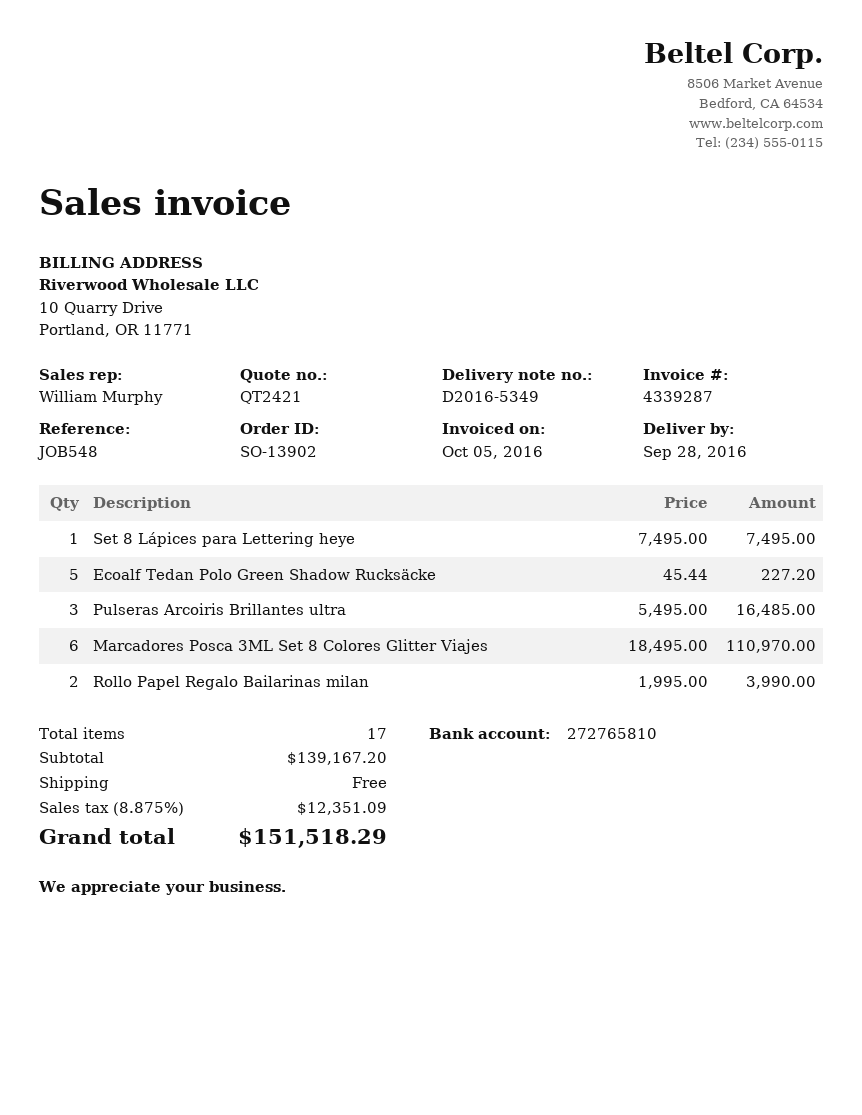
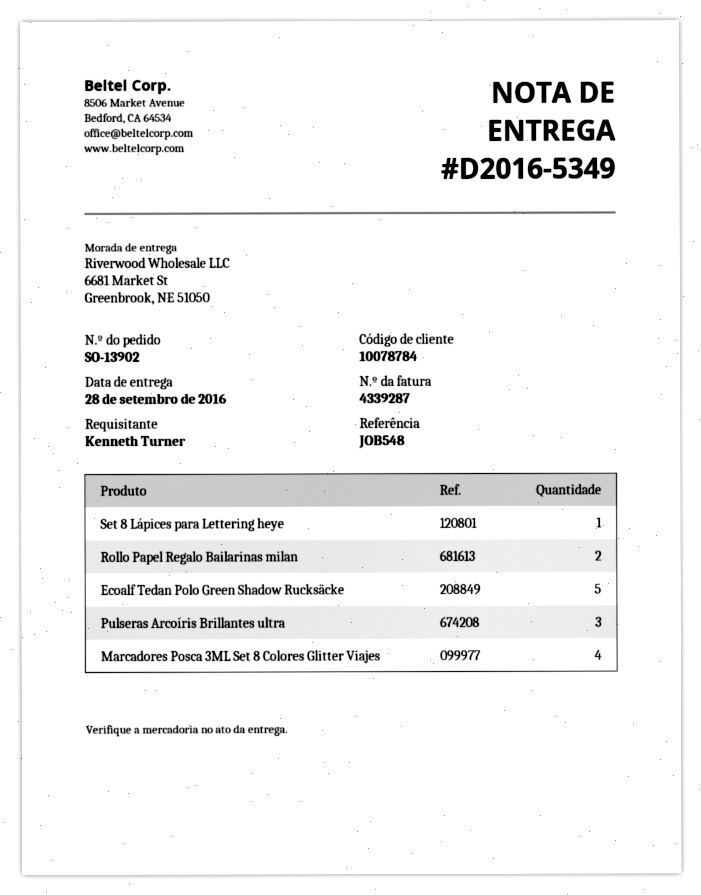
Marcadores Posca 3ML Set 8 Colores Glitter Viajes: 6 -> 4

